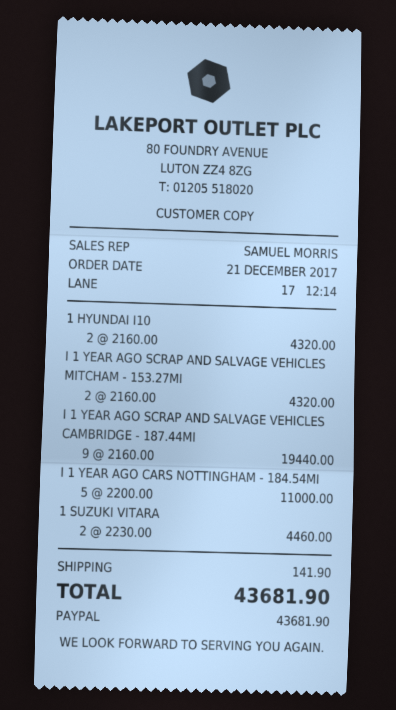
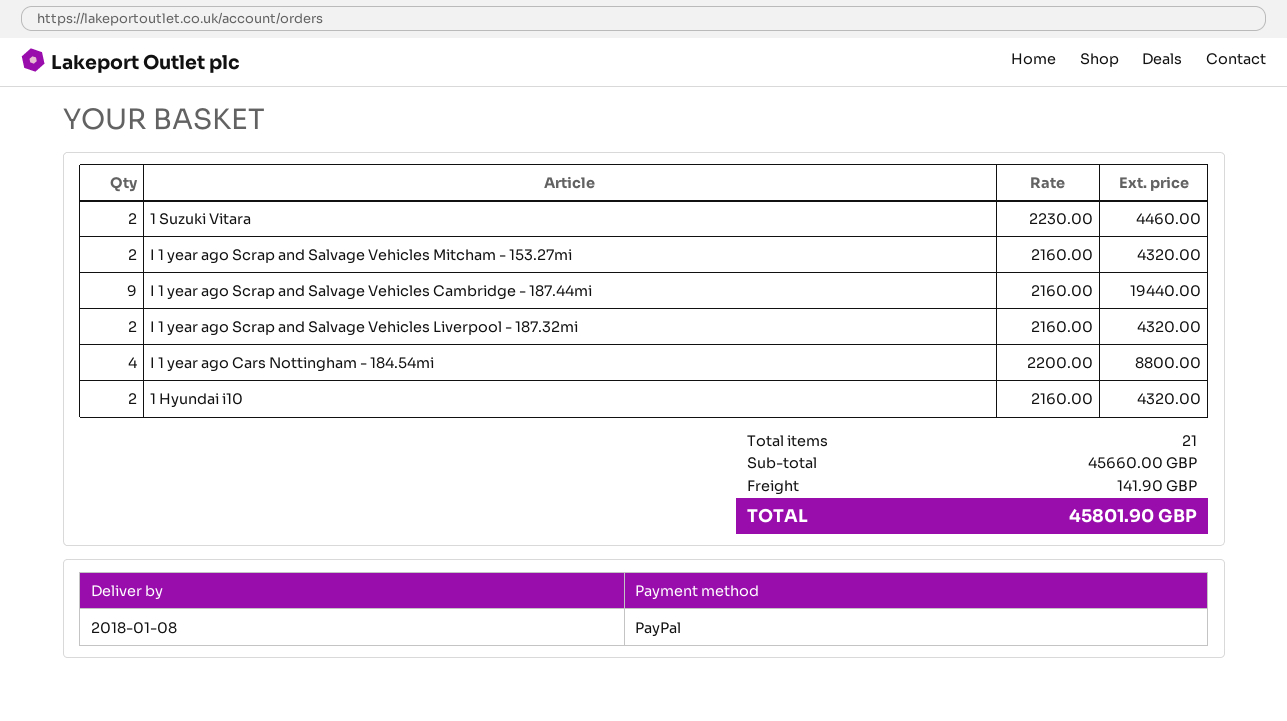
I 1 YEAR AGO CARS NOTTINGHAM - 184.54MI: 5 x 2200.00 = 11000.00 -> 4 x 2200.00 = 8800.00
I 1 year ago Scrap and Salvage Vehicles Liverpool - 187.32mi: none -> 2 x 2160.00 = 4320.00
total: 43681.90 -> 45801.90

